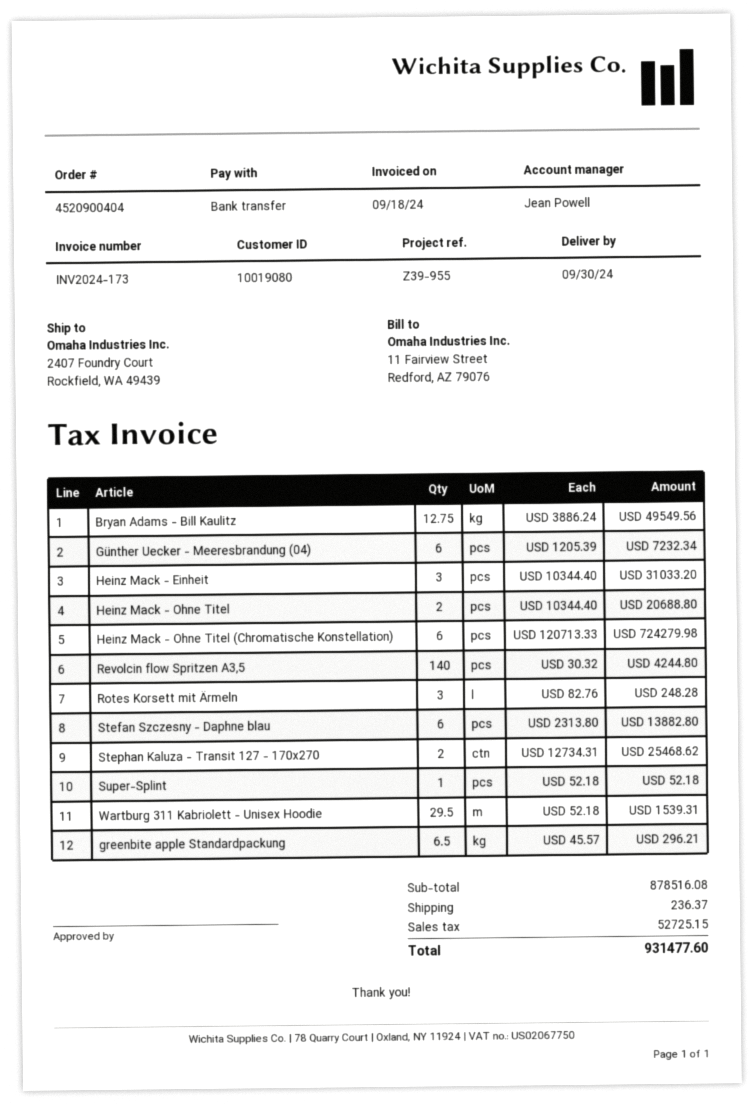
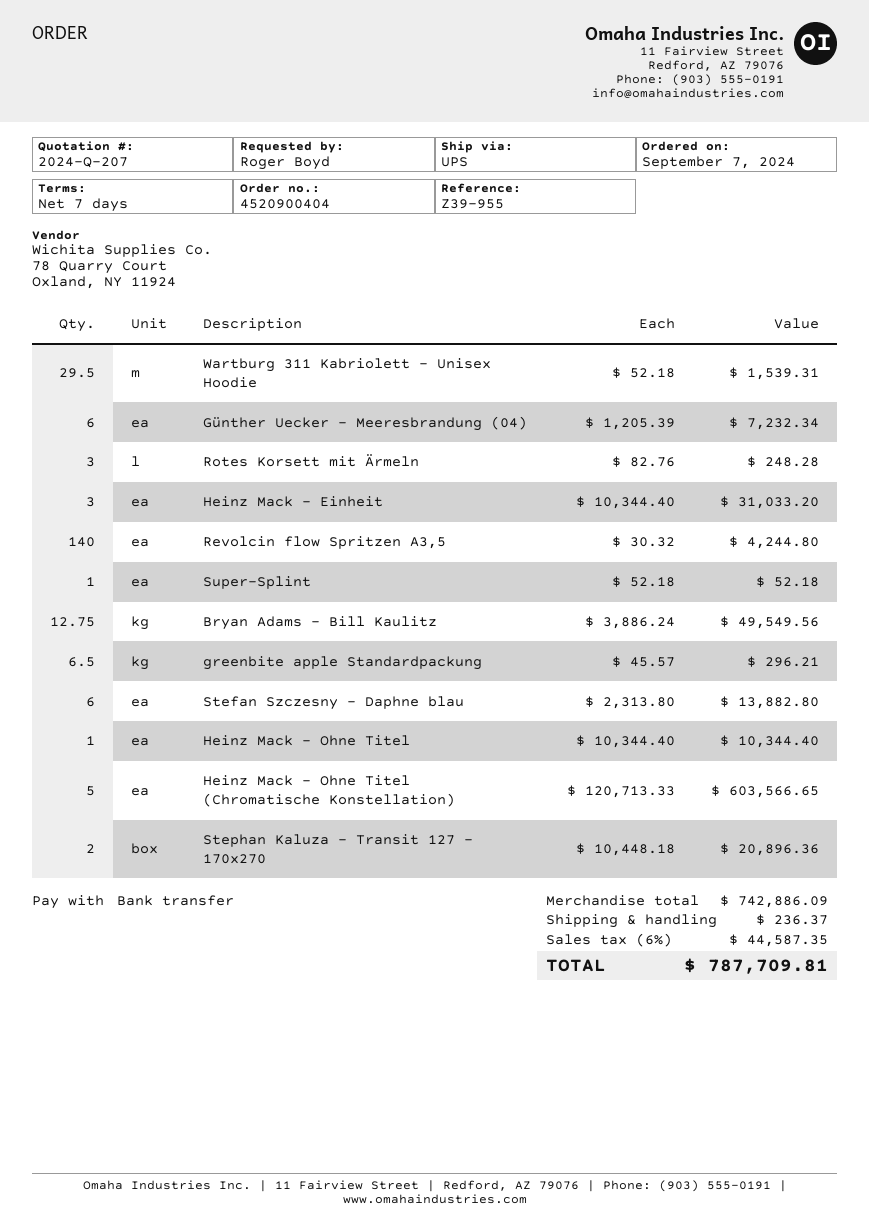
Heinz Mack - Ohne Titel: 2 x 10344.40 = 20688.80 -> 1 x 10344.40 = 10344.40
Heinz Mack - Ohne Titel (Chromatische Konstellation): 6 x 120713.33 = 724279.98 -> 5 x 120713.33 = 603566.65
Stephan Kaluza - Transit 127 - 170x270: 2 x 12734.31 = 25468.62 -> 2 x 10448.18 = 20896.36
subtotal: 878516.08 -> 742886.09
tax: 52725.15 -> 44587.35
total: 931477.60 -> 787709.81

